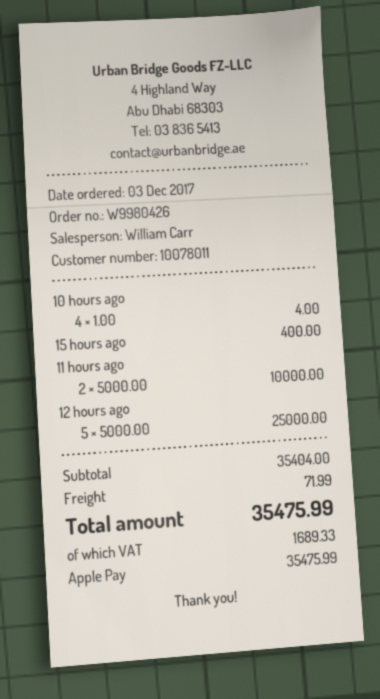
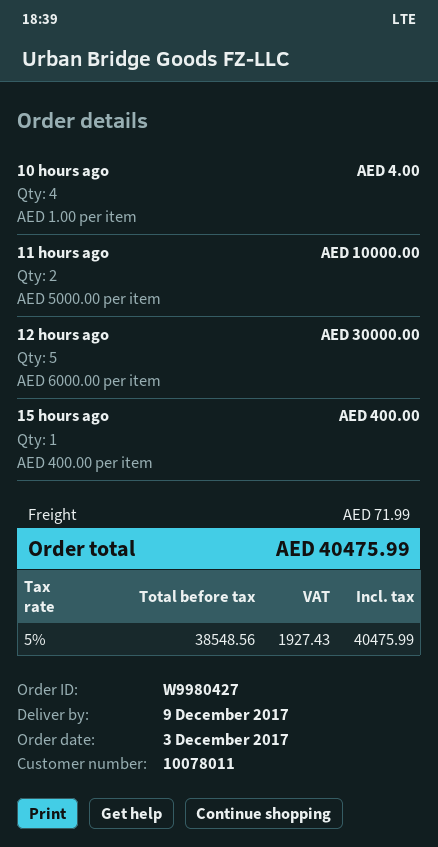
order number: W9980426 -> W9980427
12 hours ago: 5 x 5000.00 = 25000.00 -> 5 x 6000.00 = 30000.00
tax: 1689.33 -> 1927.43
total: 35475.99 -> 40475.99

